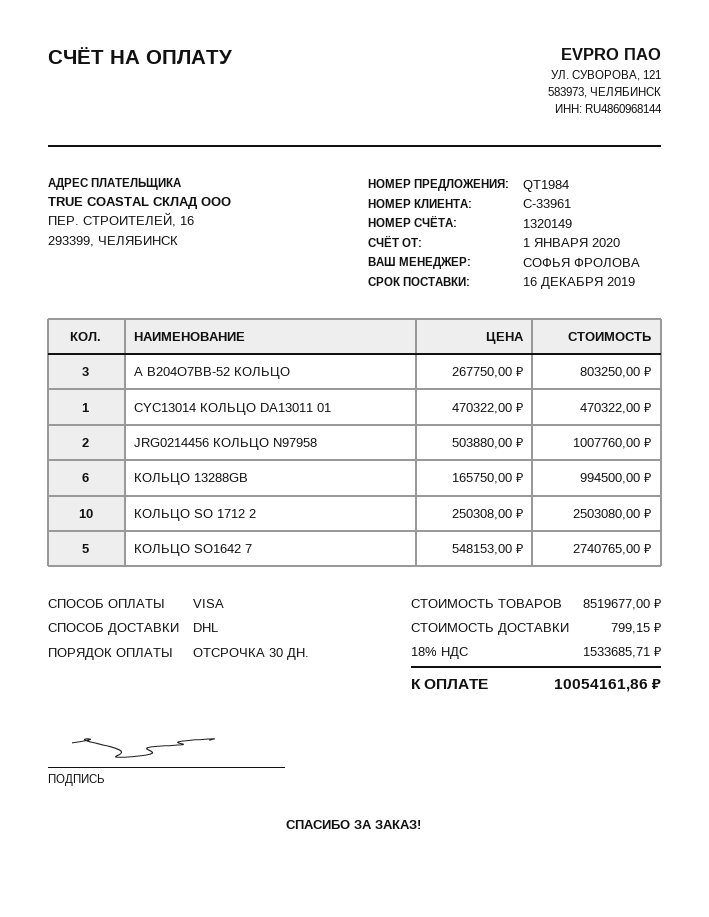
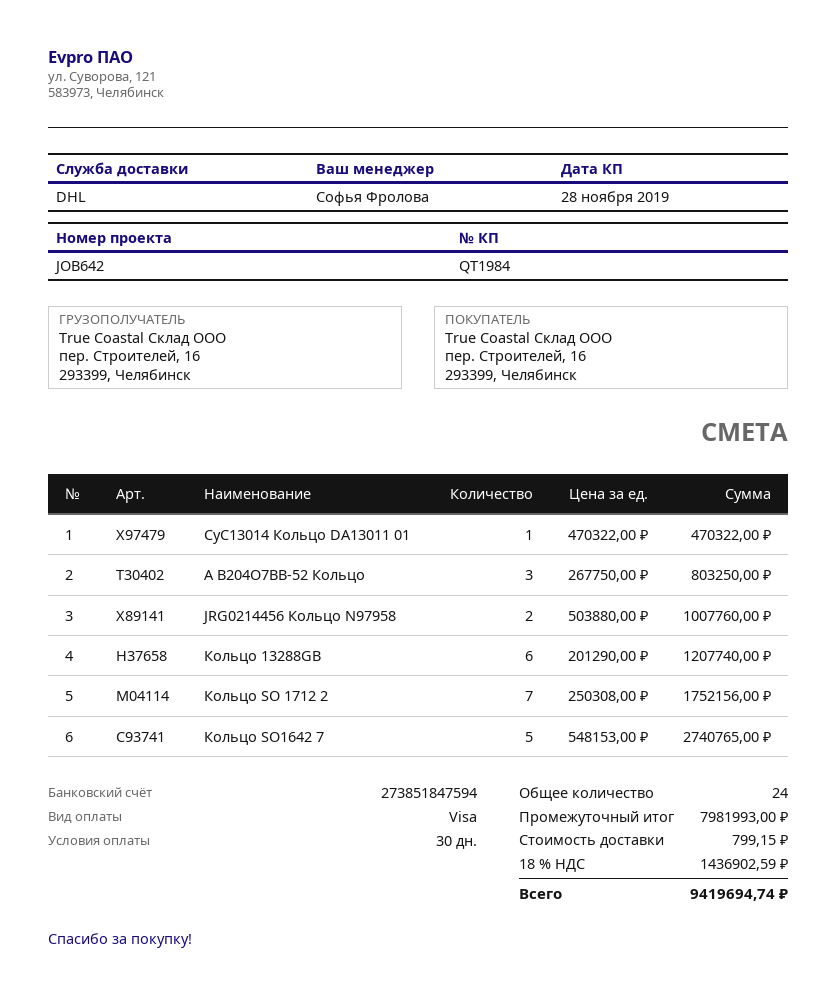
КОЛЬЦО 13288GB: 6 x 165750.00 = 994500.00 -> 6 x 201290.00 = 1207740.00
КОЛЬЦО SO 1712 2: 10 x 250308.00 = 2503080.00 -> 7 x 250308.00 = 1752156.00
subtotal: 8519677.00 -> 7981993.00
tax: 18% = 1533685.71 -> 18% = 1436902.59
total: 10054161.86 -> 9419694.74

